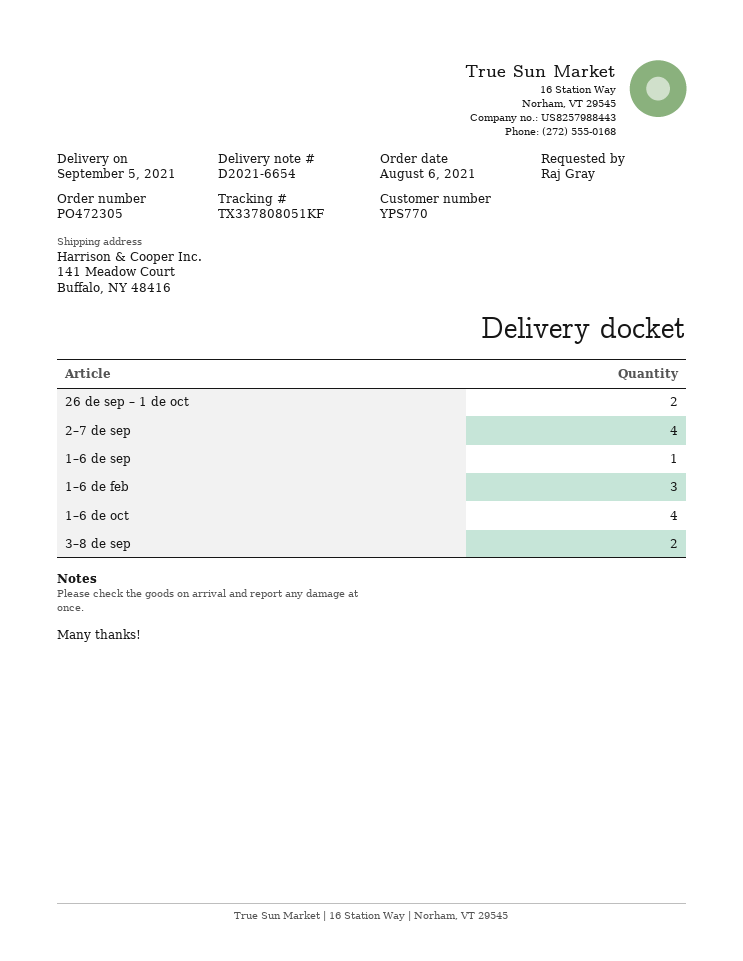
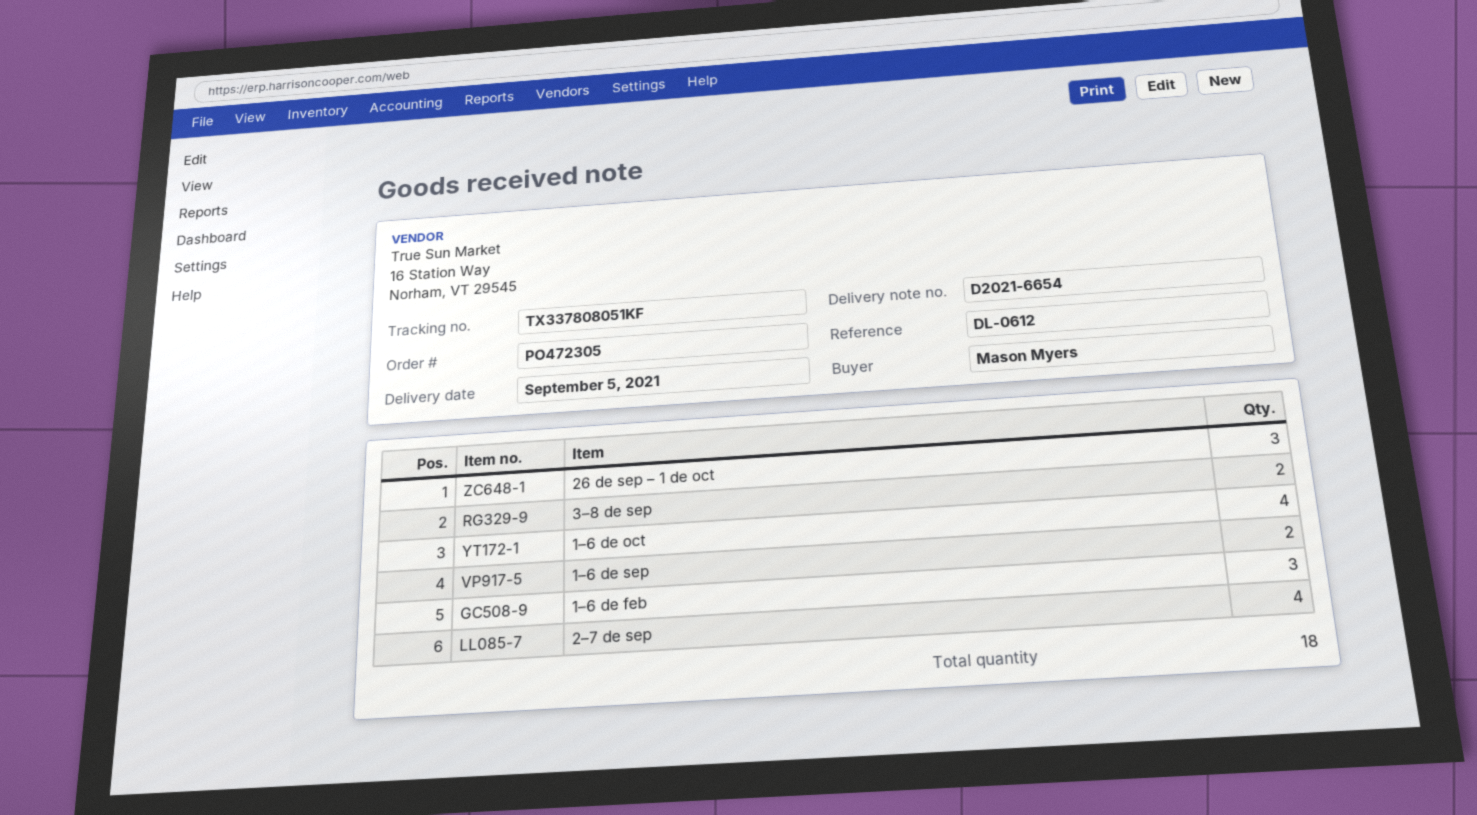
ordered by: Raj Gray -> Mason Myers
26 de sep – 1 de oct: 2 -> 3
1–6 de sep: 1 -> 2

